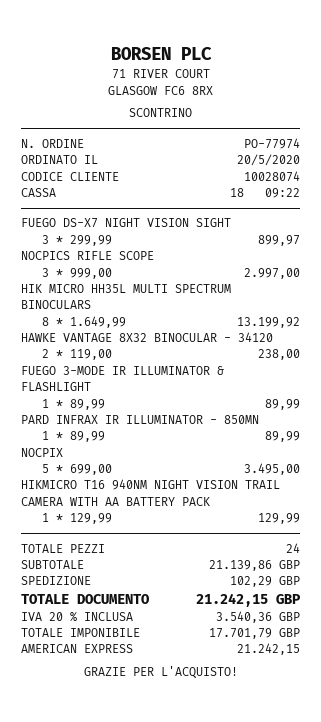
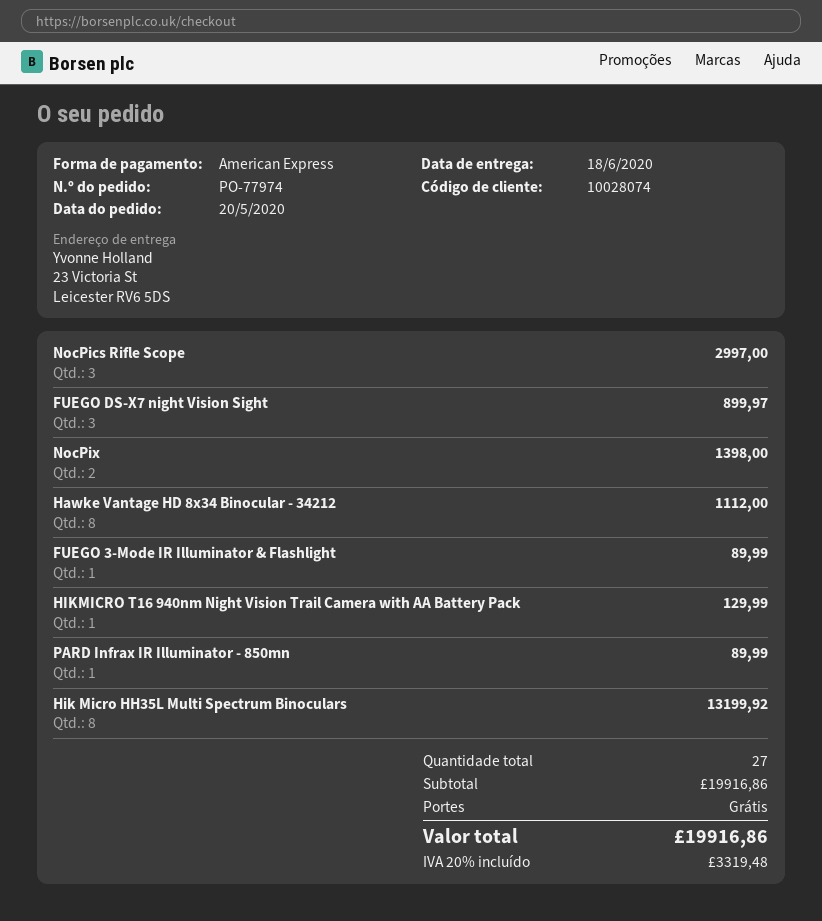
HAWKE VANTAGE 8X32 BINOCULAR - 34120: 2 for 238.00 -> none
NOCPIX: 5 for 3495.00 -> 2 for 1398.00
Hawke Vantage HD 8x34 Binocular - 34212: none -> 8 for 1112.00
total quantity: 24 -> 27
subtotal: 21139.86 -> 19916.86
shipping: 102.29 -> 0.00
tax: 20% = 3540.36 -> 20% = 3319.48
total: 21242.15 -> 19916.86

